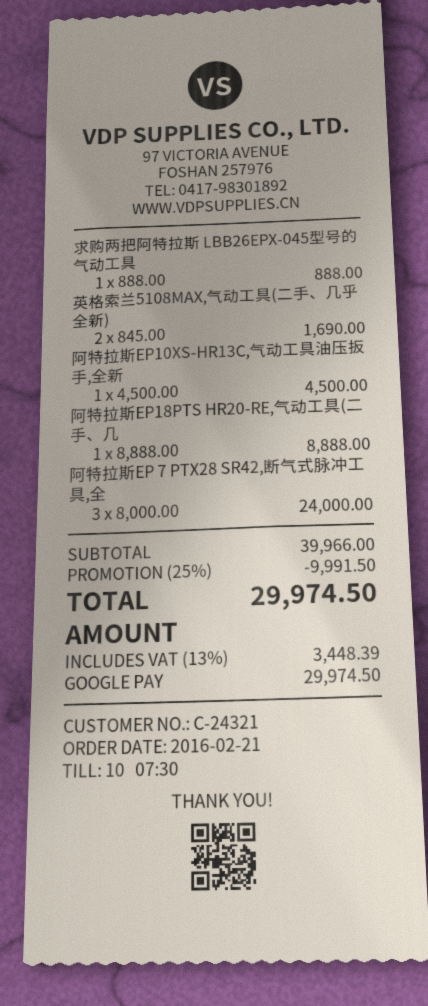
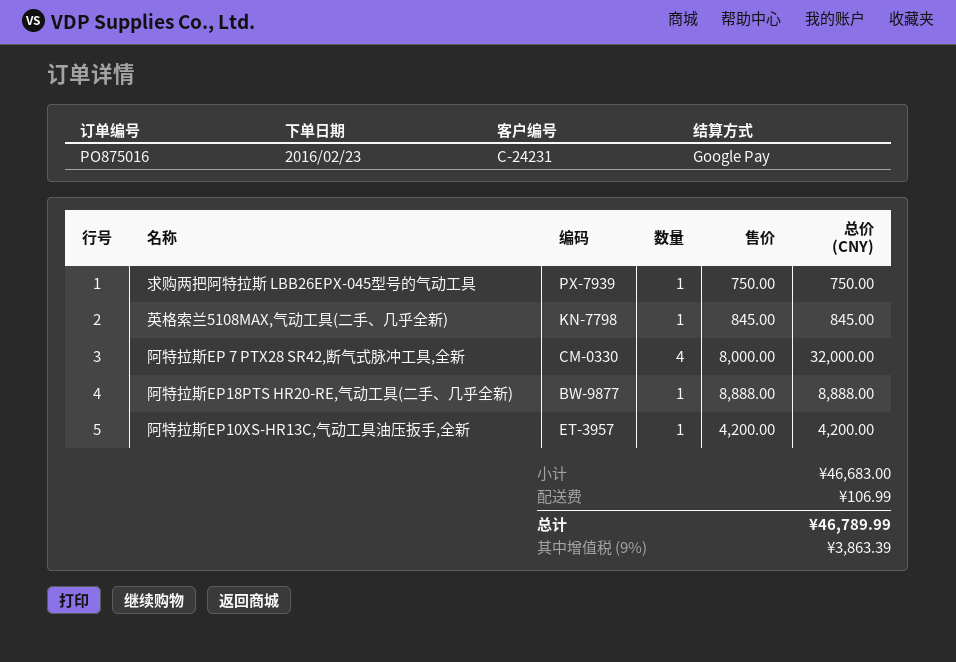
order date: 2016-02-21 -> 2016-02-23
customer number: C-24321 -> C-24231
求购两把阿特拉斯 LBB26EPX-045型号的气动工具: 1 x 888.00 = 888.00 -> 1 x 750.00 = 750.00
英格索兰5108MAX,气动工具(二手、几乎全新): 2 x 845.00 = 1690.00 -> 1 x 845.00 = 845.00
阿特拉斯EP10XS-HR13C,气动工具油压扳手,全新: 1 x 4500.00 = 4500.00 -> 1 x 4200.00 = 4200.00
阿特拉斯EP 7 PTX28 SR42,断气式脉冲工具,全: 3 x 8000.00 = 24000.00 -> 4 x 8000.00 = 32000.00
subtotal: 39966.00 -> 46683.00
discount: 25% = 9991.50 -> none
shipping: none -> 106.99
tax: 13% = 3448.39 -> 9% = 3863.39
total: 29974.50 -> 46789.99

